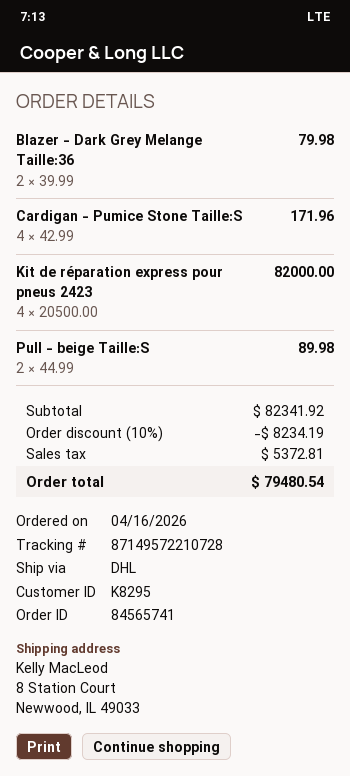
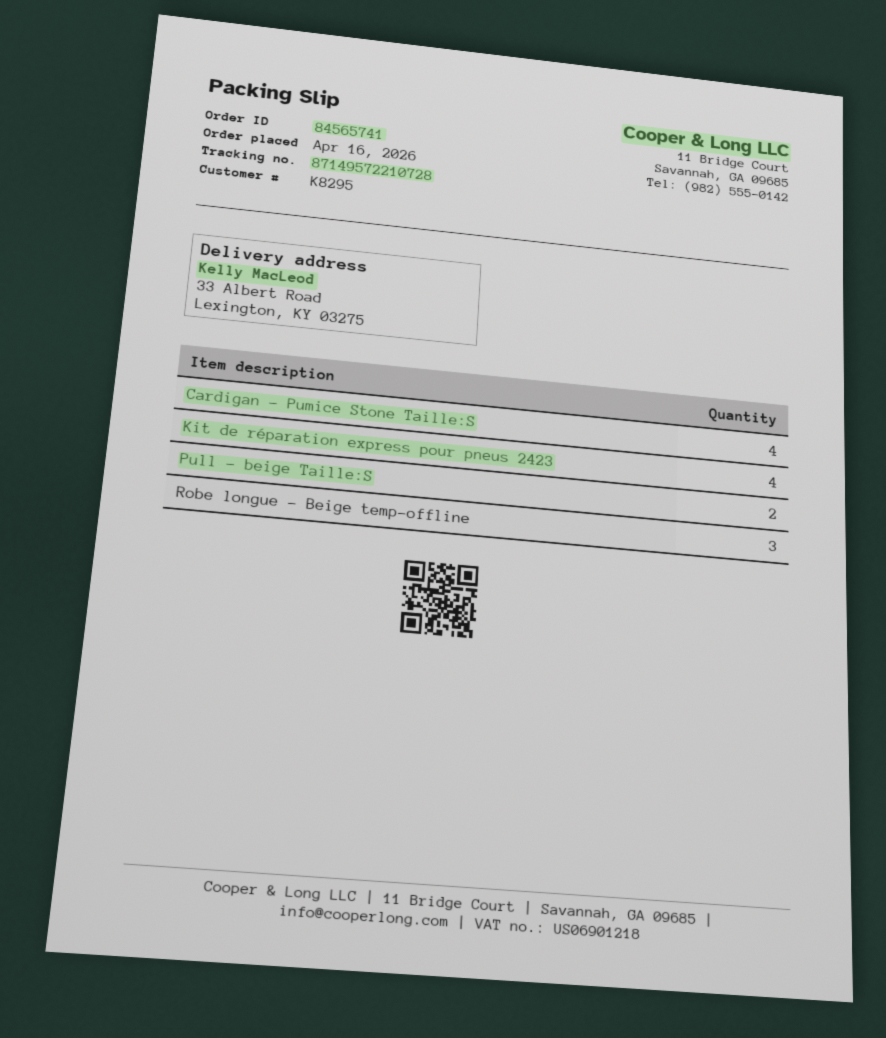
ship to: 8 Station Court, Newwood, IL 49033 -> 33 Albert Road, Lexington, KY 03275
Blazer - Dark Grey Melange Taille:36: 2 -> none
Robe longue - Beige temp-offline: none -> 3

